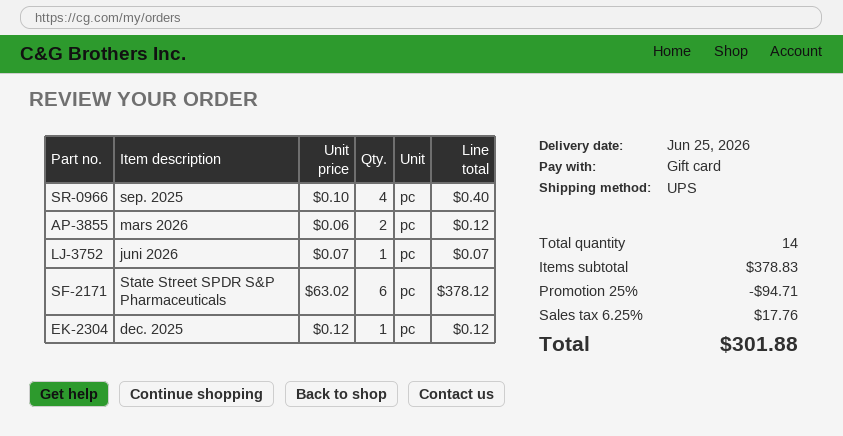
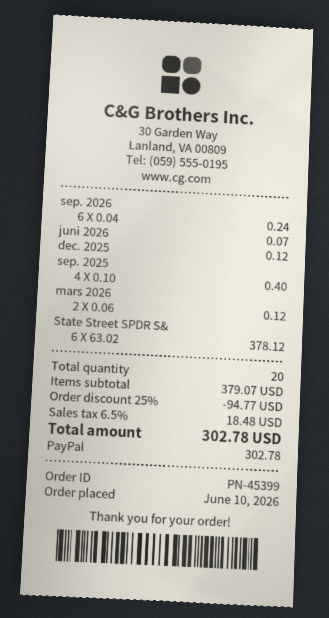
payment method: gift card -> PayPal
sep. 2026: none -> 6 x 0.04 = 0.24
total quantity: 14 -> 20
subtotal: 378.83 -> 379.07
discount: 25% = 94.71 -> 25% = 94.77
tax: 6.25% = 17.76 -> 6.5% = 18.48
total: 301.88 -> 302.78

